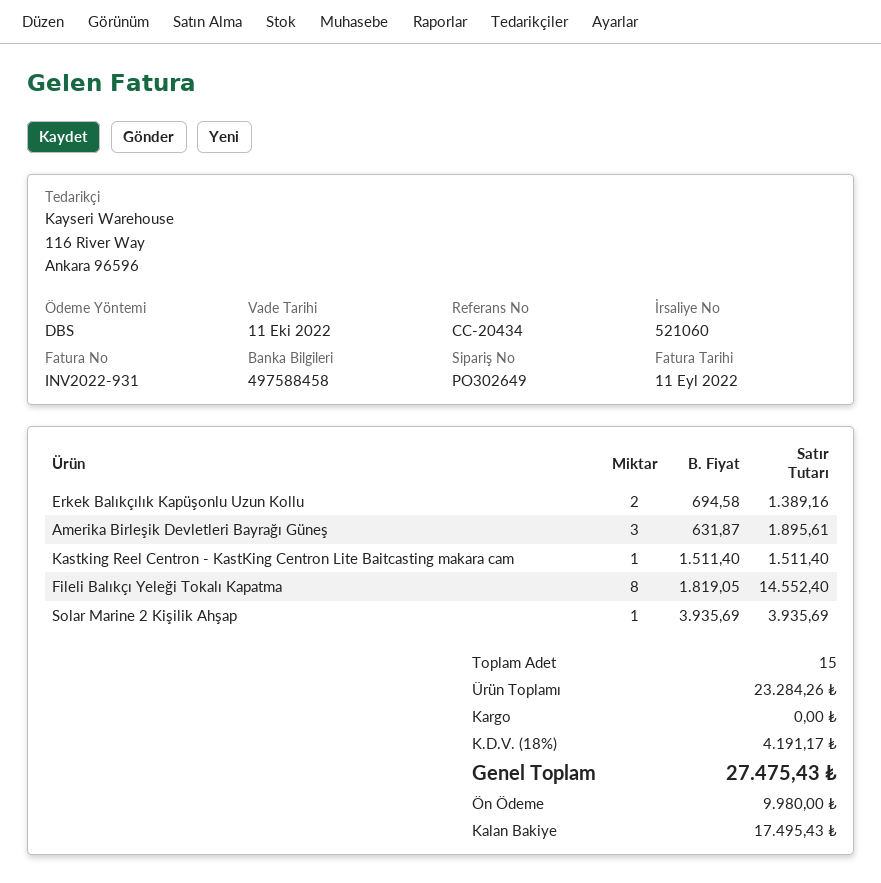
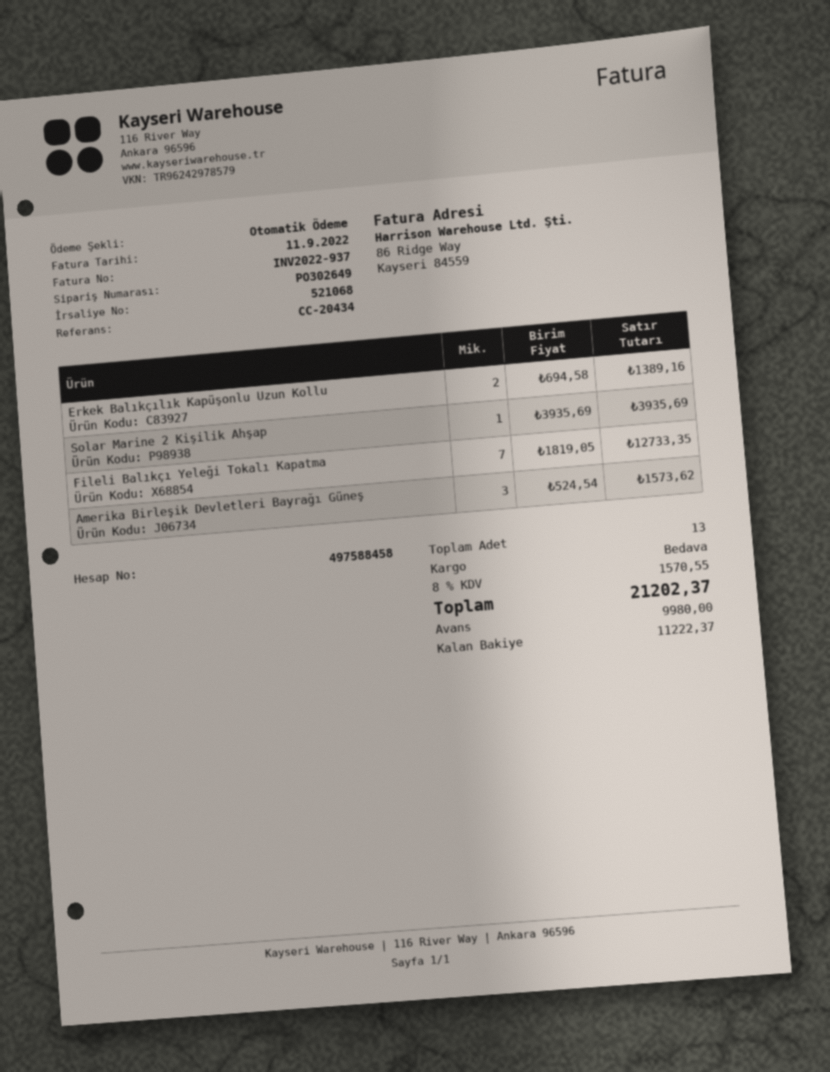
delivery note number: 521060 -> 521068
invoice number: INV2022-931 -> INV2022-937
Amerika Birleşik Devletleri Bayrağı Güneş: 3 x 631.87 = 1895.61 -> 3 x 524.54 = 1573.62
Kastking Reel Centron - KastKing Centron Lite Baitcasting makara cam: 1 x 1511.40 = 1511.40 -> none
Fileli Balıkçı Yeleği Tokalı Kapatma: 8 x 1819.05 = 14552.40 -> 7 x 1819.05 = 12733.35
total quantity: 15 -> 13
tax: 18% = 4191.17 -> 8% = 1570.55
total: 27475.43 -> 21202.37
balance: 17495.43 -> 11222.37

